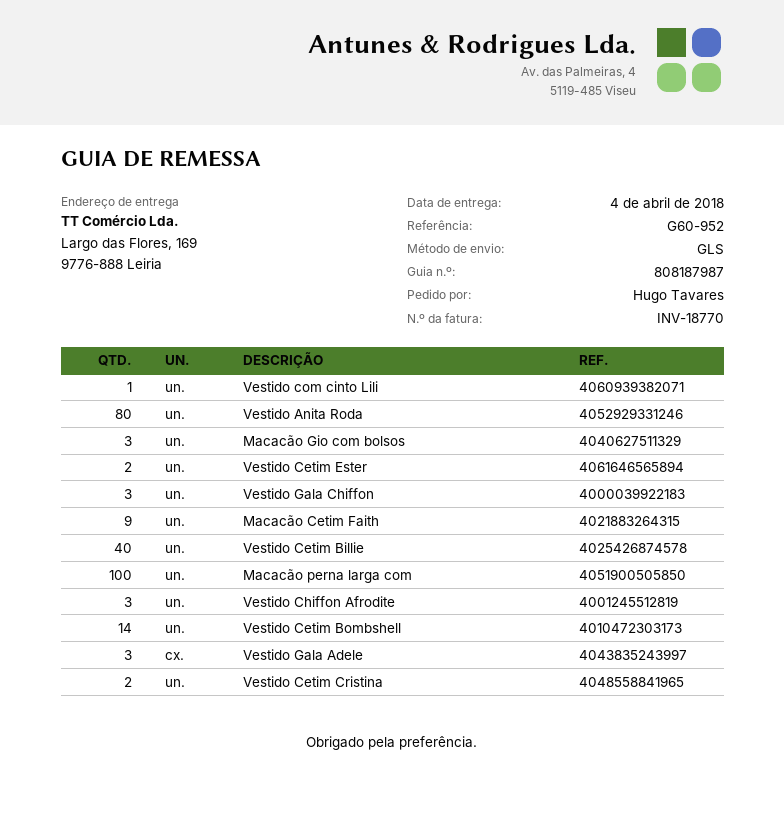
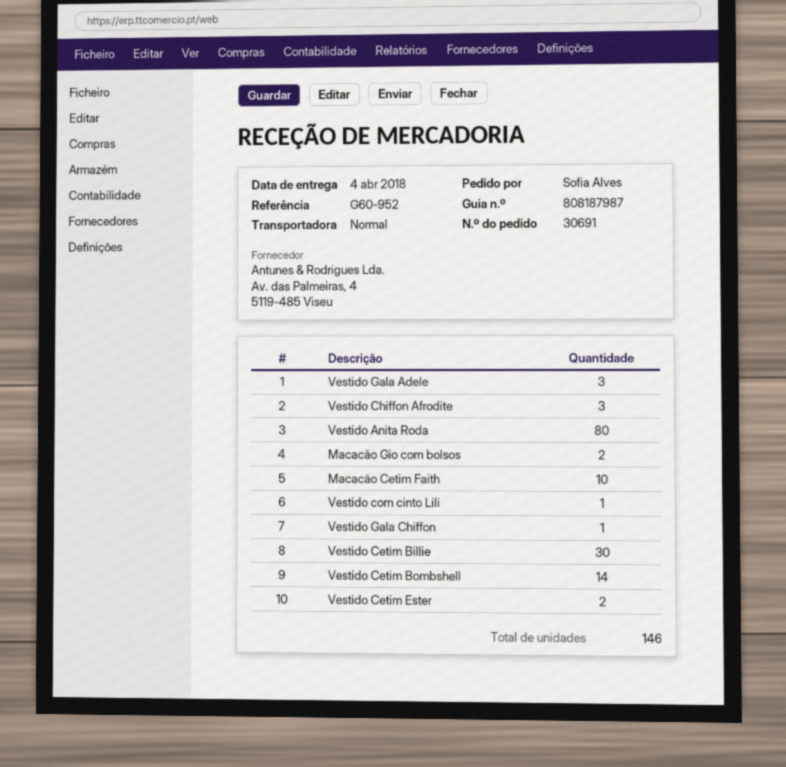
ordered by: Hugo Tavares -> Sofia Alves
shipping method: GLS -> standard
Macacão Gio com bolsos: 3 -> 2
Vestido Gala Chiffon: 3 -> 1
Macacão Cetim Faith: 9 -> 10
Vestido Cetim Billie: 40 -> 30
Macacão perna larga com: 100 -> none
Vestido Cetim Cristina: 2 -> none

